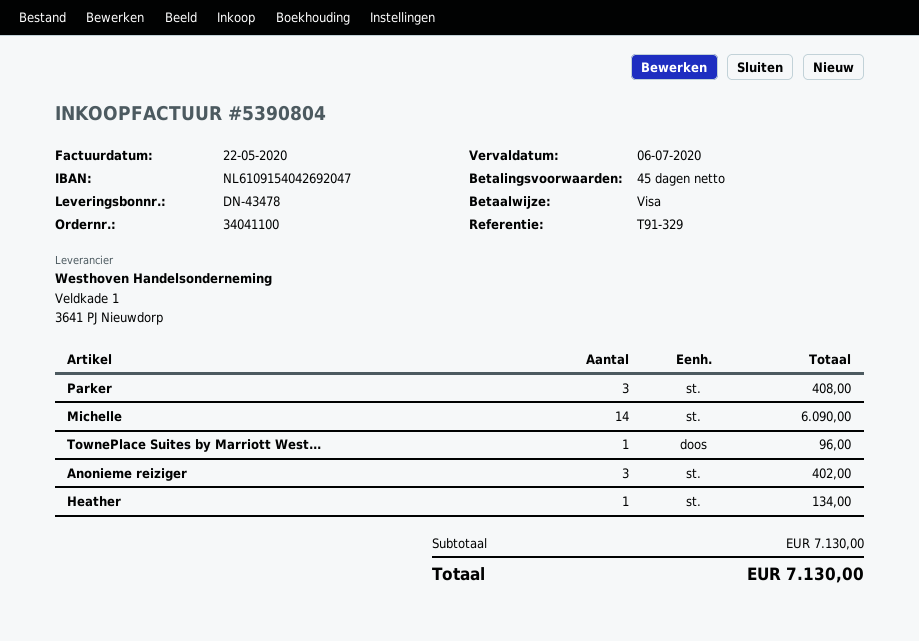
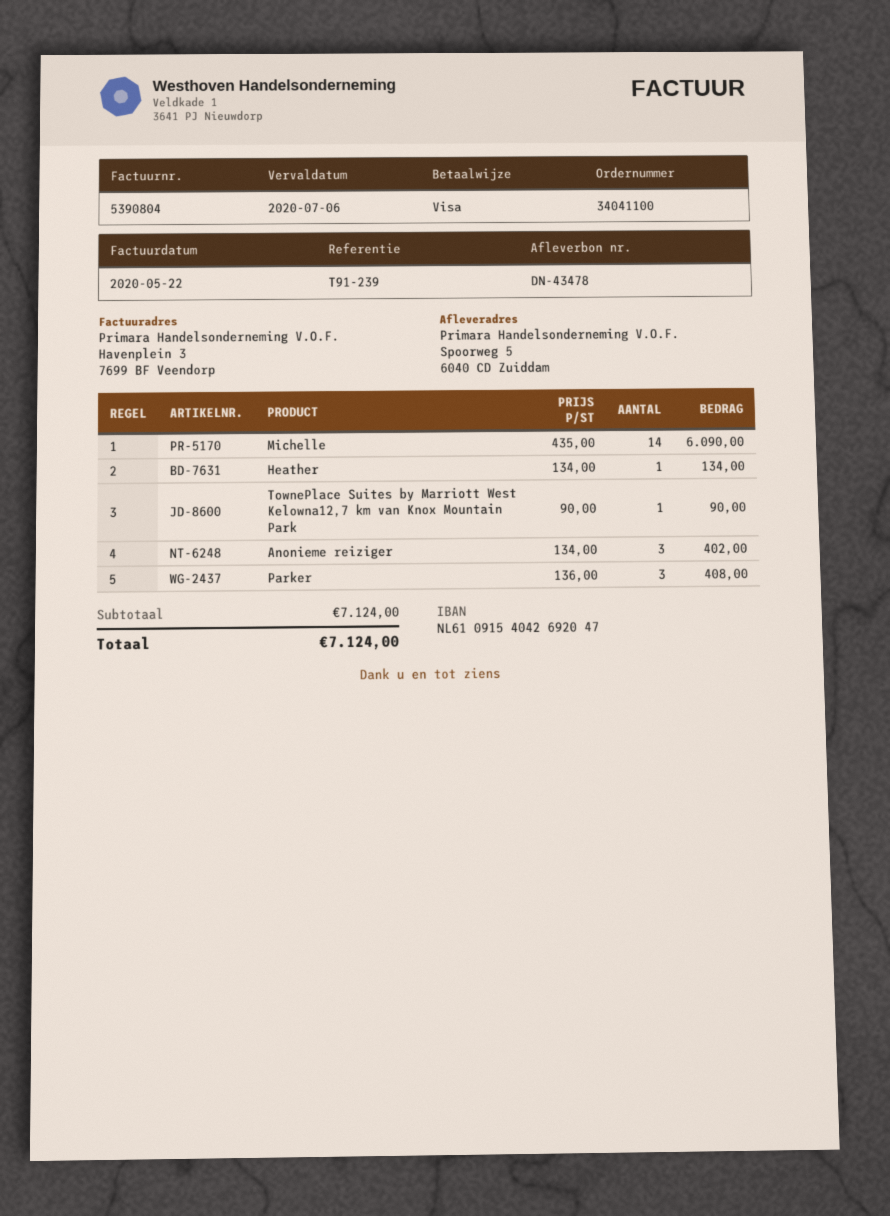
reference: T91-329 -> T91-239
TownePlace Suites by Marriott West...: 1 for 96.00 -> 1 for 90.00
subtotal: 7130.00 -> 7124.00
total: 7130.00 -> 7124.00

